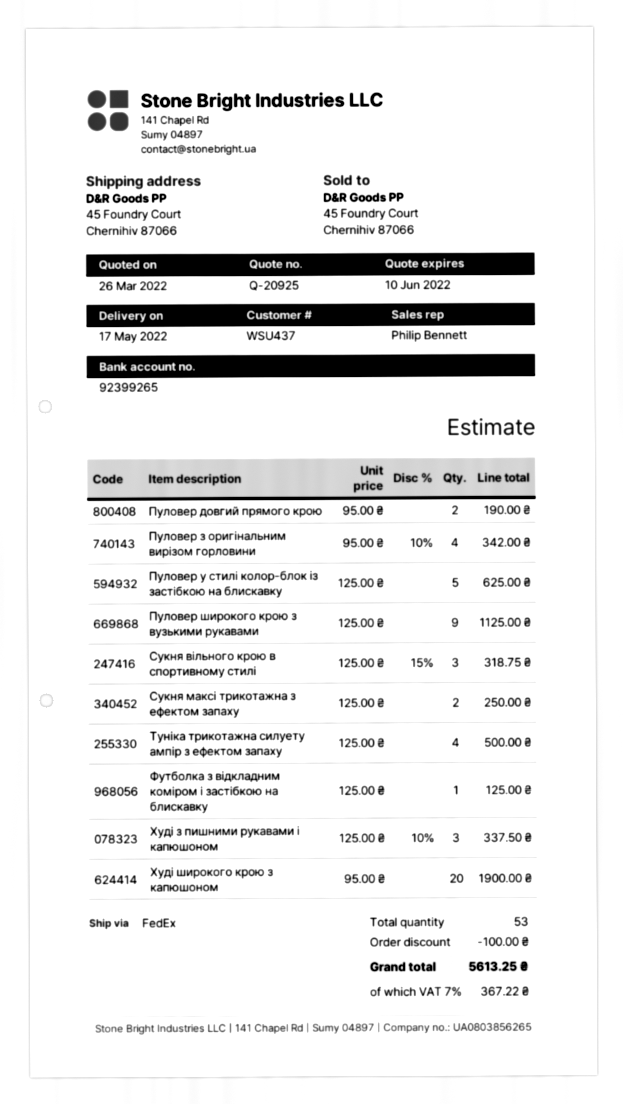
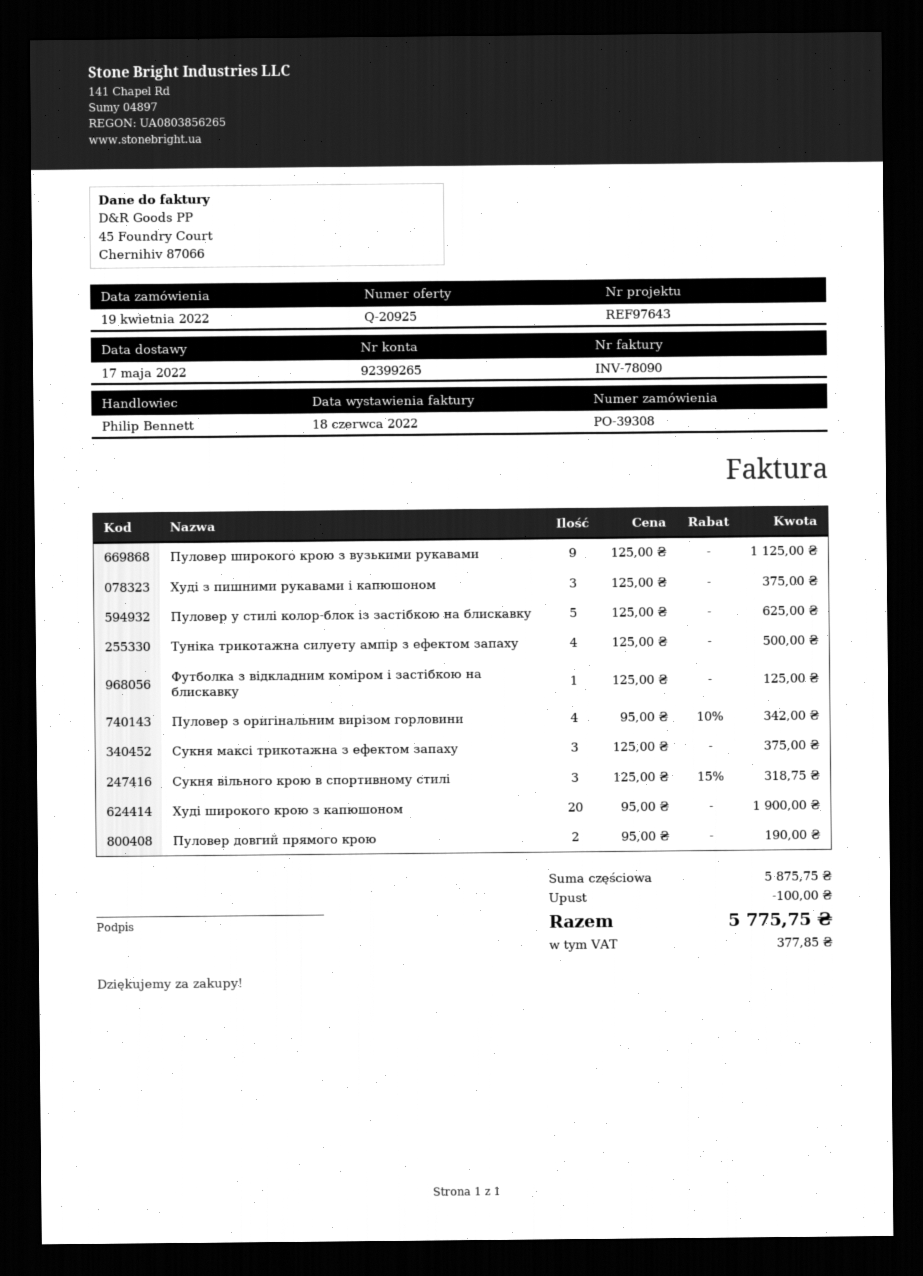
Сукня максі трикотажна з ефектом запаху: 2 x 125.00 = 250.00 -> 3 x 125.00 = 375.00
Худі з пишними рукавами і капюшоном: 3 x 125.00 - 10% = 337.50 -> 3 x 125.00 = 375.00
tax: 367.22 -> 377.85
total: 5613.25 -> 5775.75

